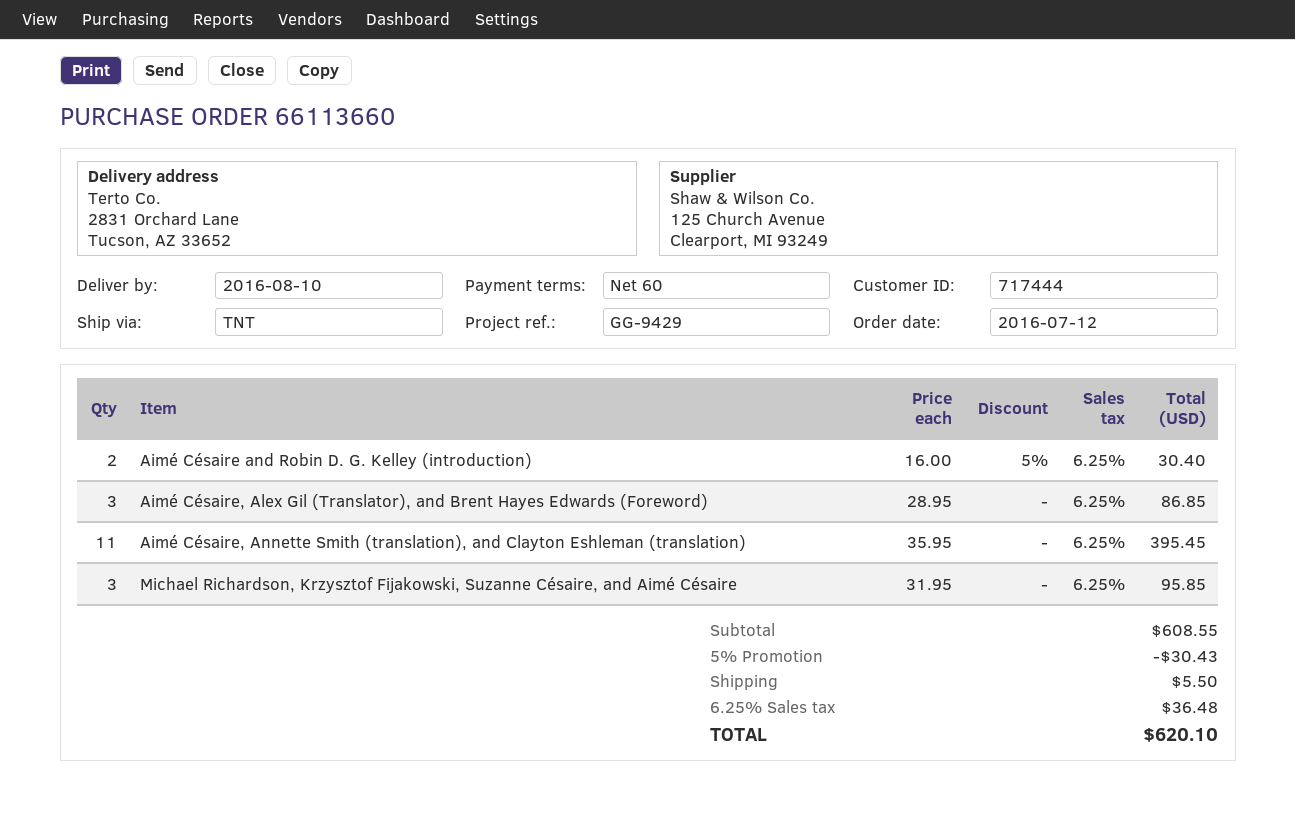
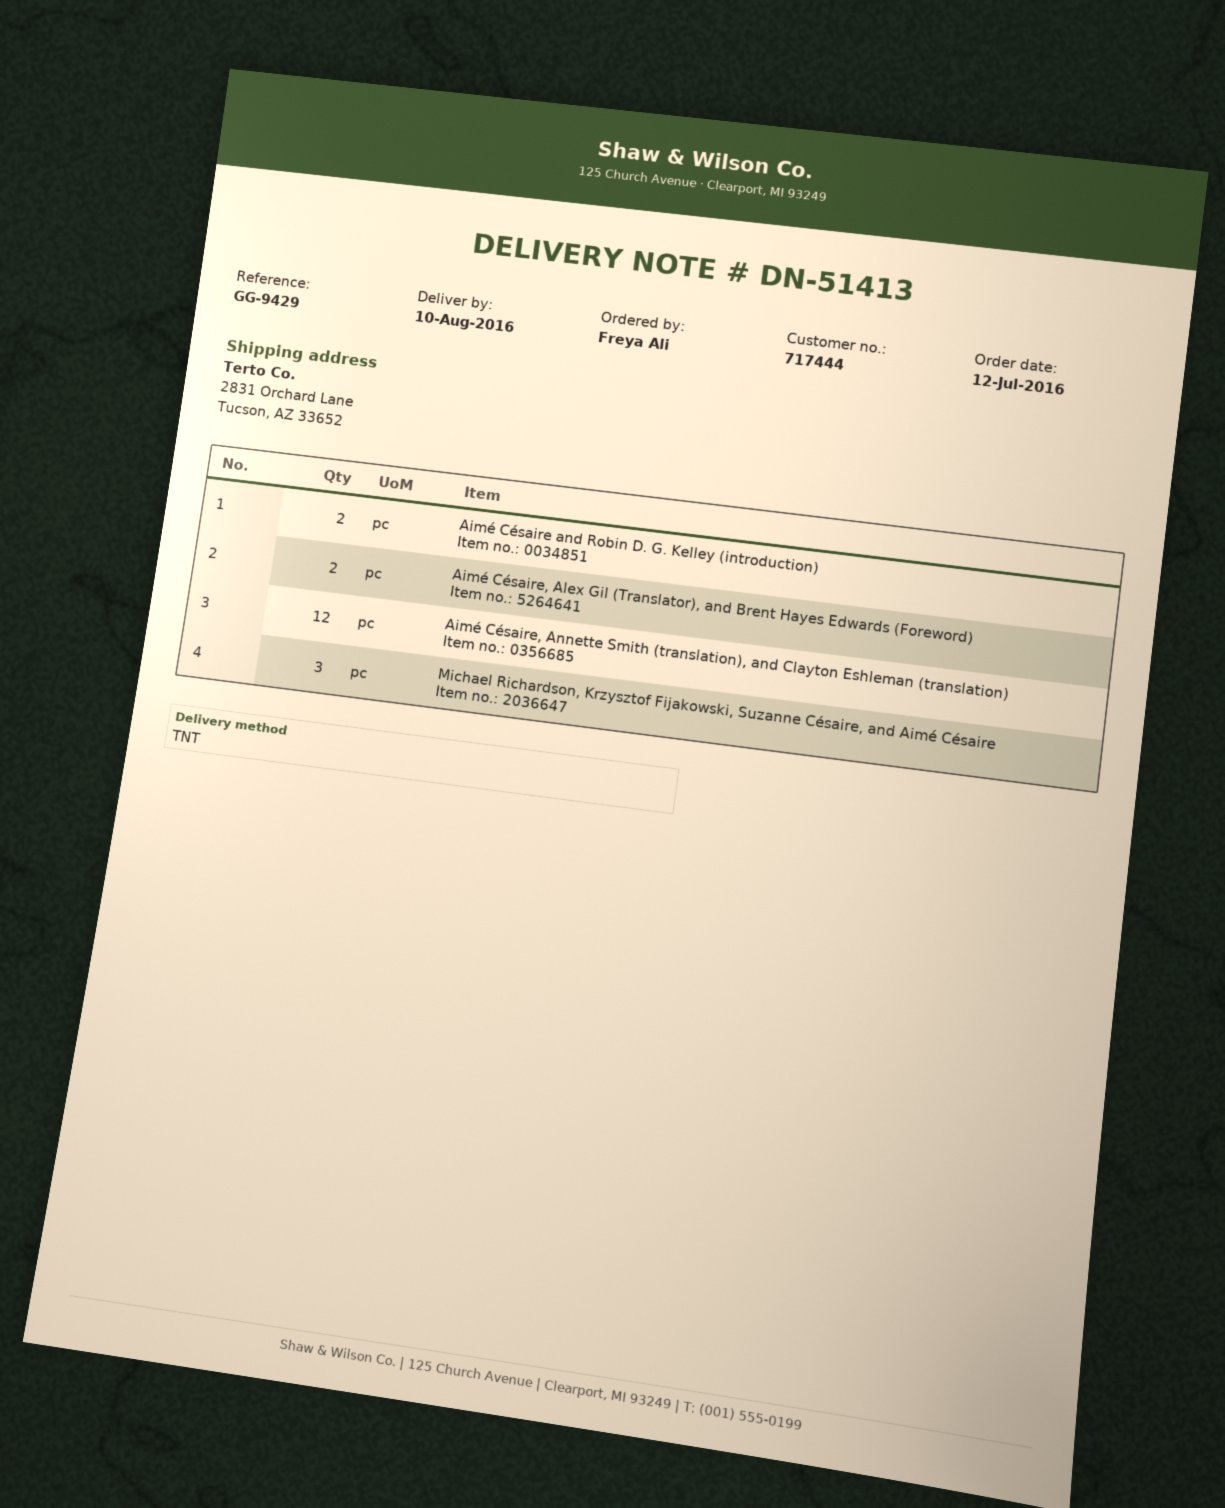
Aimé Césaire, Alex Gil (Translator), and Brent Hayes Edwards (Foreword): 3 -> 2
Aimé Césaire, Annette Smith (translation), and Clayton Eshleman (translation): 11 -> 12

